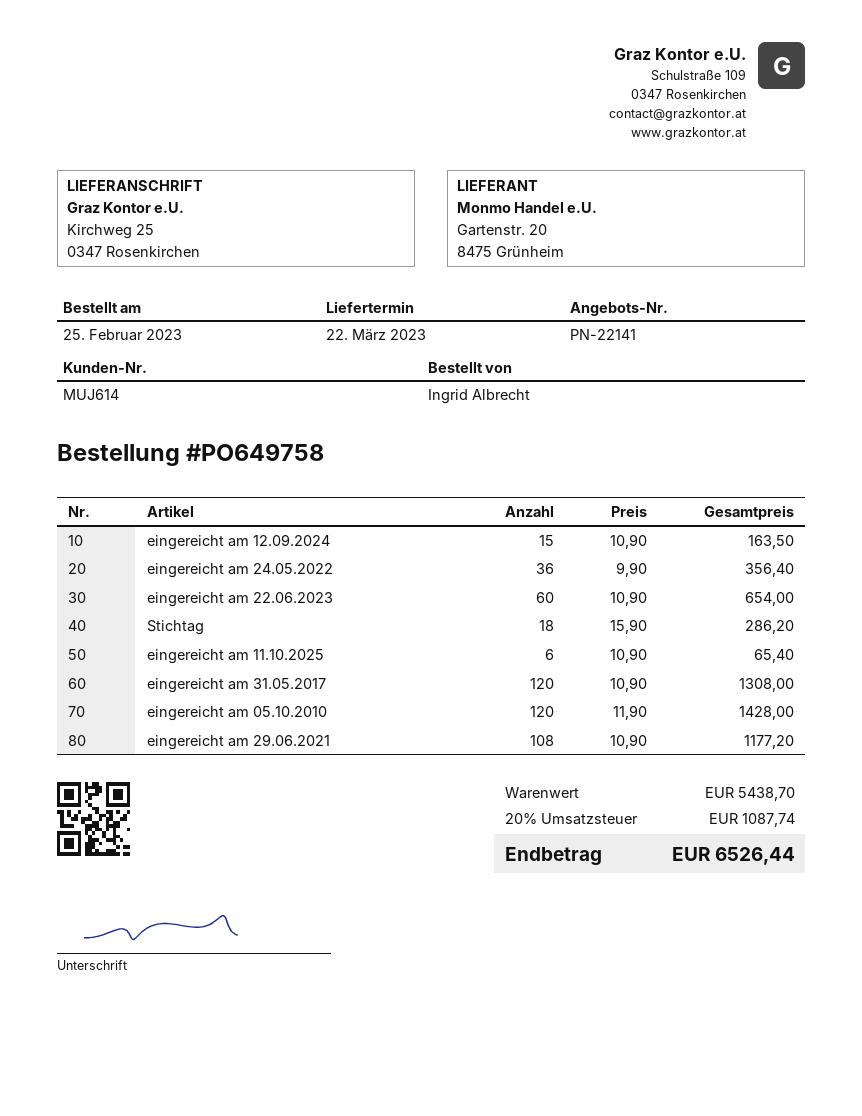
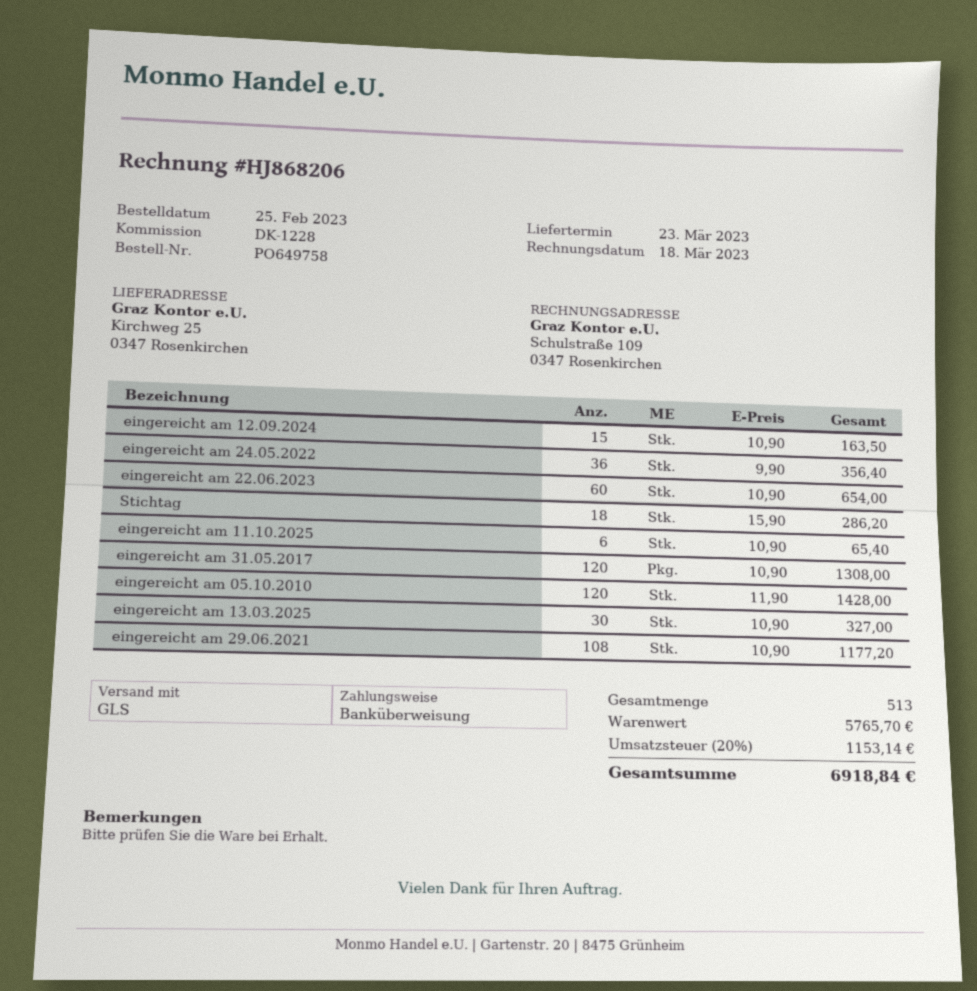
delivery date: 2023-03-22 -> 2023-03-23
eingereicht am 13.03.2025: none -> 30 x 10.90 = 327.00
subtotal: 5438.70 -> 5765.70
tax: 20% = 1087.74 -> 20% = 1153.14
total: 6526.44 -> 6918.84

